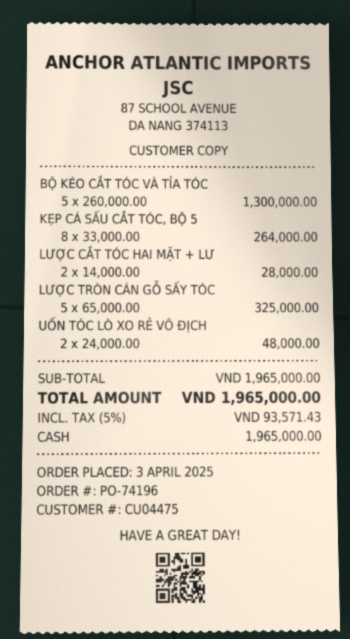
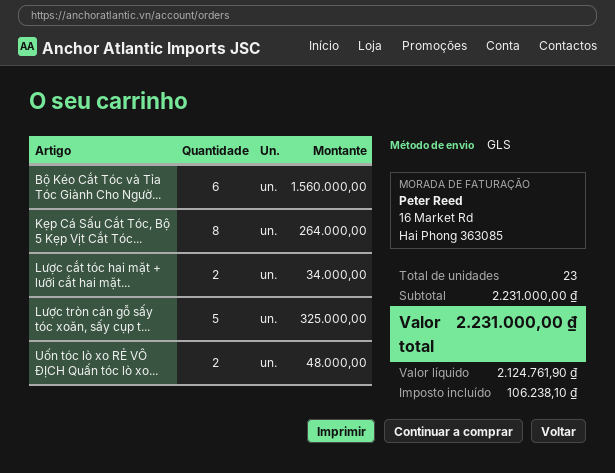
BỘ KÉO CẮT TÓC VÀ TỈA TÓC: 5 for 1300000.00 -> 6 for 1560000.00
LƯỢC CẮT TÓC HAI MẶT + LƯ: 2 for 28000.00 -> 2 for 34000.00
subtotal: 1965000.00 -> 2231000.00
tax: 93571.43 -> 106238.10
total: 1965000.00 -> 2231000.00

